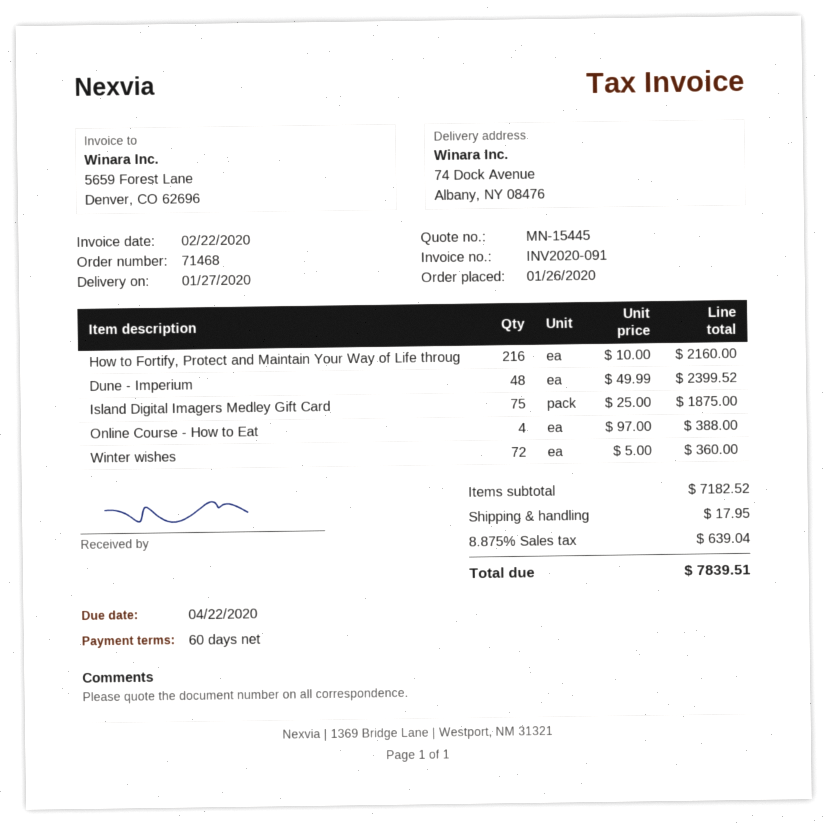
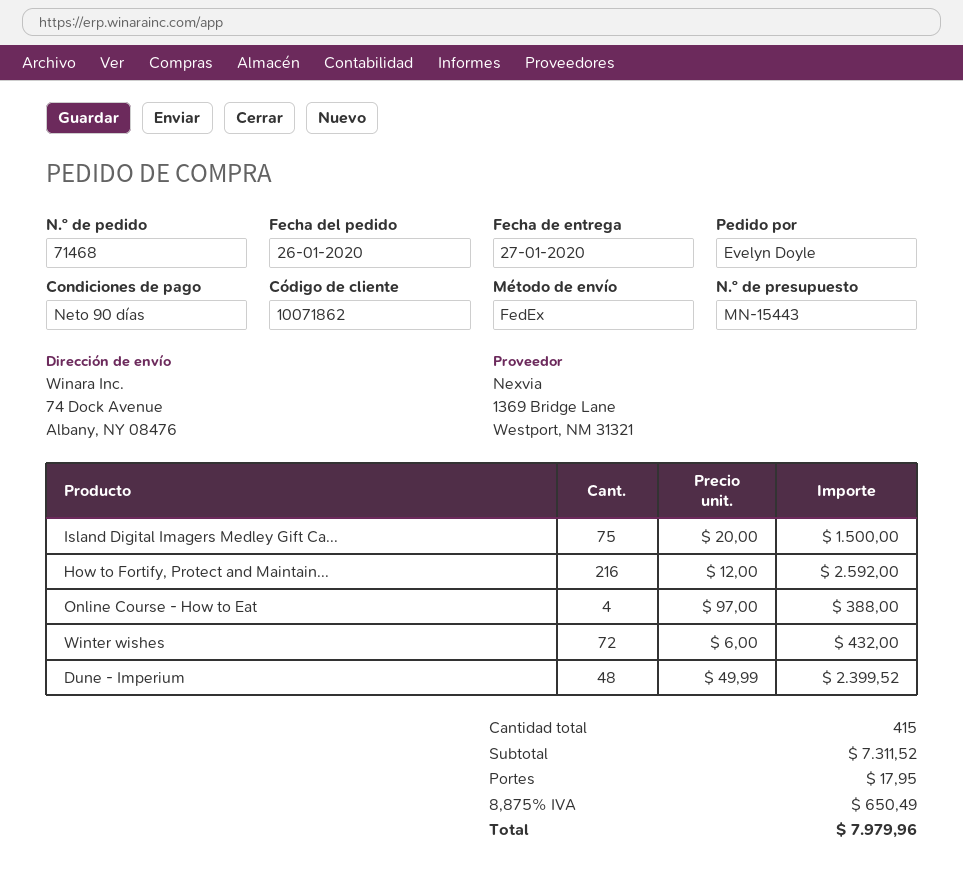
quote number: MN-15445 -> MN-15443
payment terms: 60 days -> 90 days
How to Fortify, Protect and Maintain Your Way of Life throug: 216 x 10.00 = 2160.00 -> 216 x 12.00 = 2592.00
Island Digital Imagers Medley Gift Card: 75 x 25.00 = 1875.00 -> 75 x 20.00 = 1500.00
Winter wishes: 72 x 5.00 = 360.00 -> 72 x 6.00 = 432.00
subtotal: 7182.52 -> 7311.52
tax: 8.875% = 639.04 -> 8.875% = 650.49
total: 7839.51 -> 7979.96

